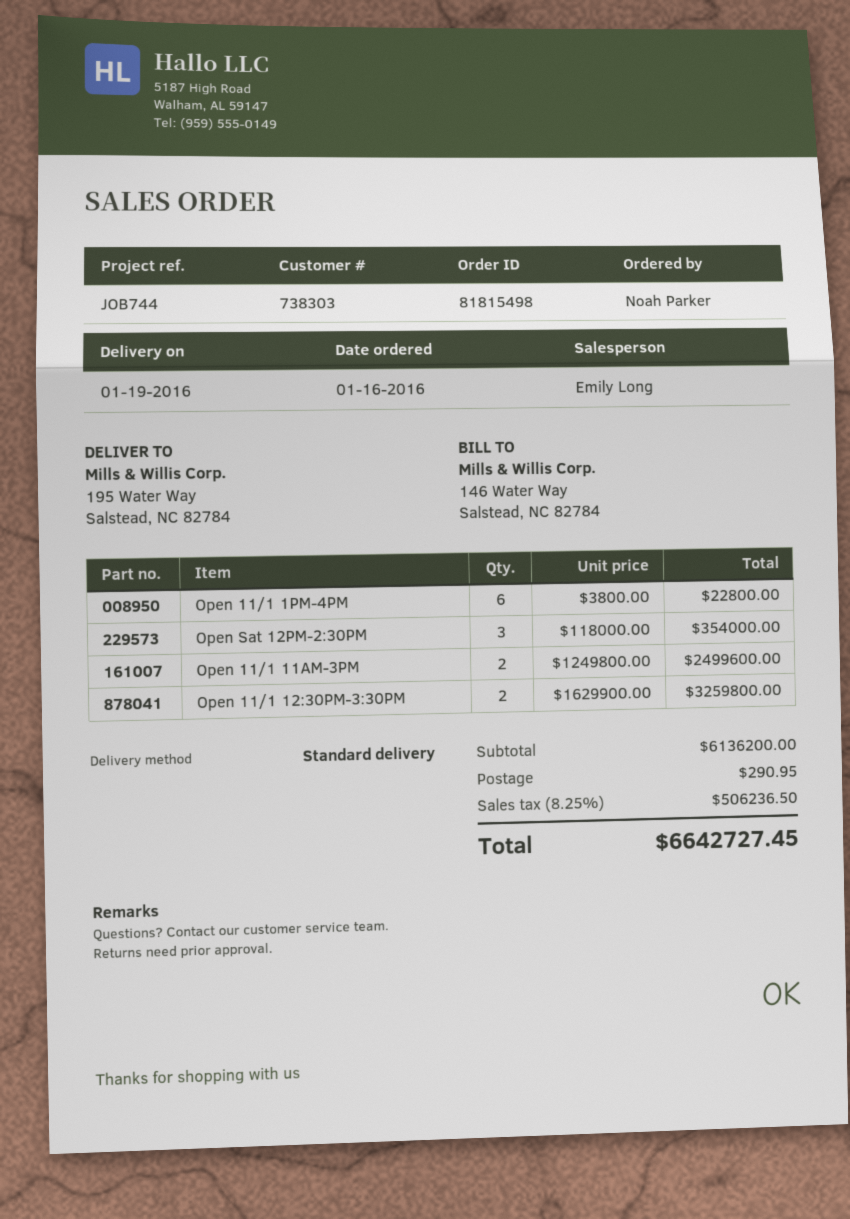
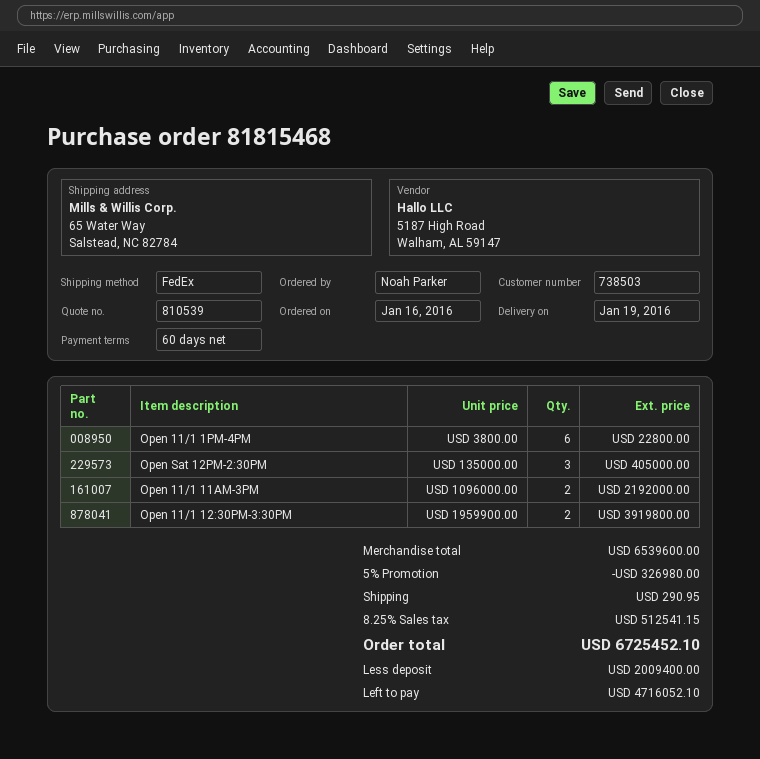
order number: 81815498 -> 81815468
customer number: 738303 -> 738503
shipping method: standard -> FedEx
ship to: 195 Water Way, Salstead, NC 82784 -> 65 Water Way, Salstead, NC 82784
Open Sat 12PM-2:30PM: 3 x 118000.00 = 354000.00 -> 3 x 135000.00 = 405000.00
Open 11/1 11AM-3PM: 2 x 1249800.00 = 2499600.00 -> 2 x 1096000.00 = 2192000.00
Open 11/1 12:30PM-3:30PM: 2 x 1629900.00 = 3259800.00 -> 2 x 1959900.00 = 3919800.00
subtotal: 6136200.00 -> 6539600.00
discount: none -> 5% = 326980.00
tax: 8.25% = 506236.50 -> 8.25% = 512541.15
total: 6642727.45 -> 6725452.10

